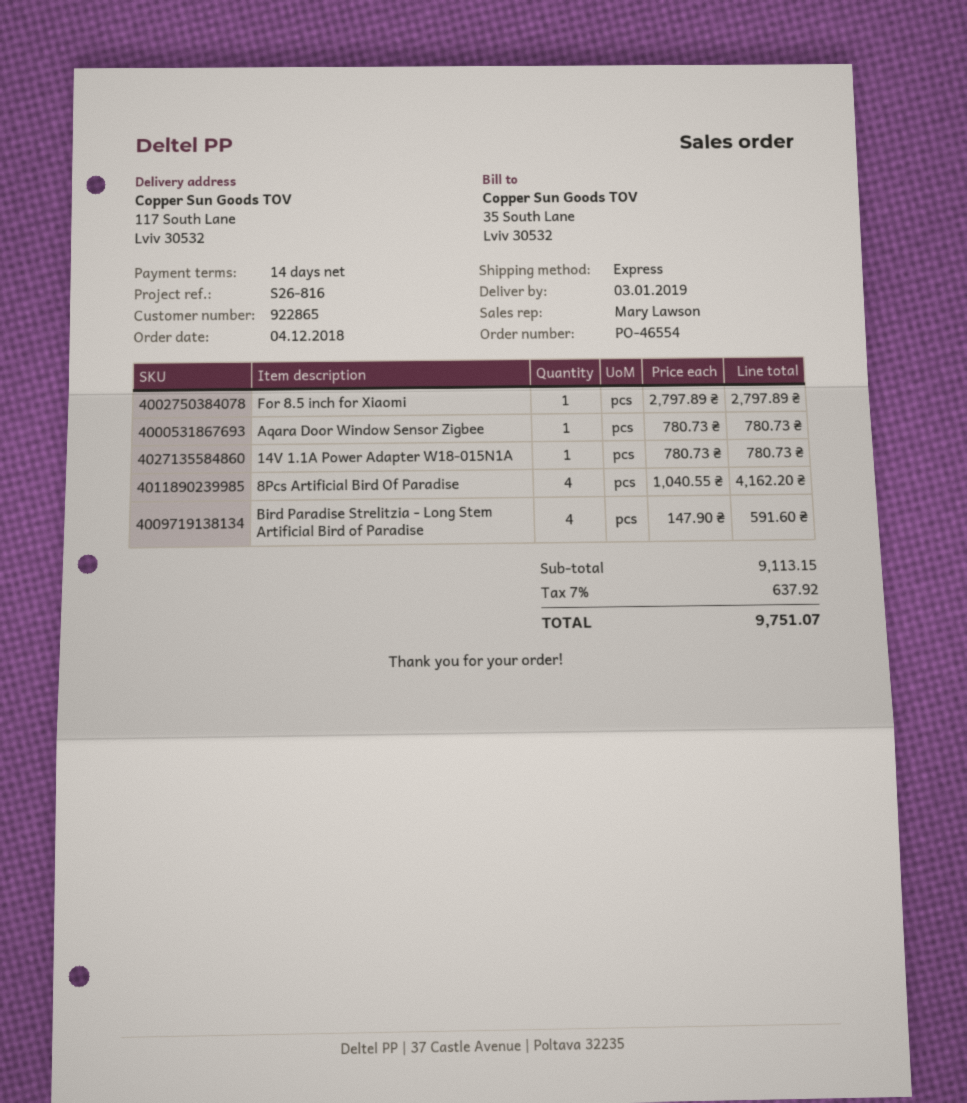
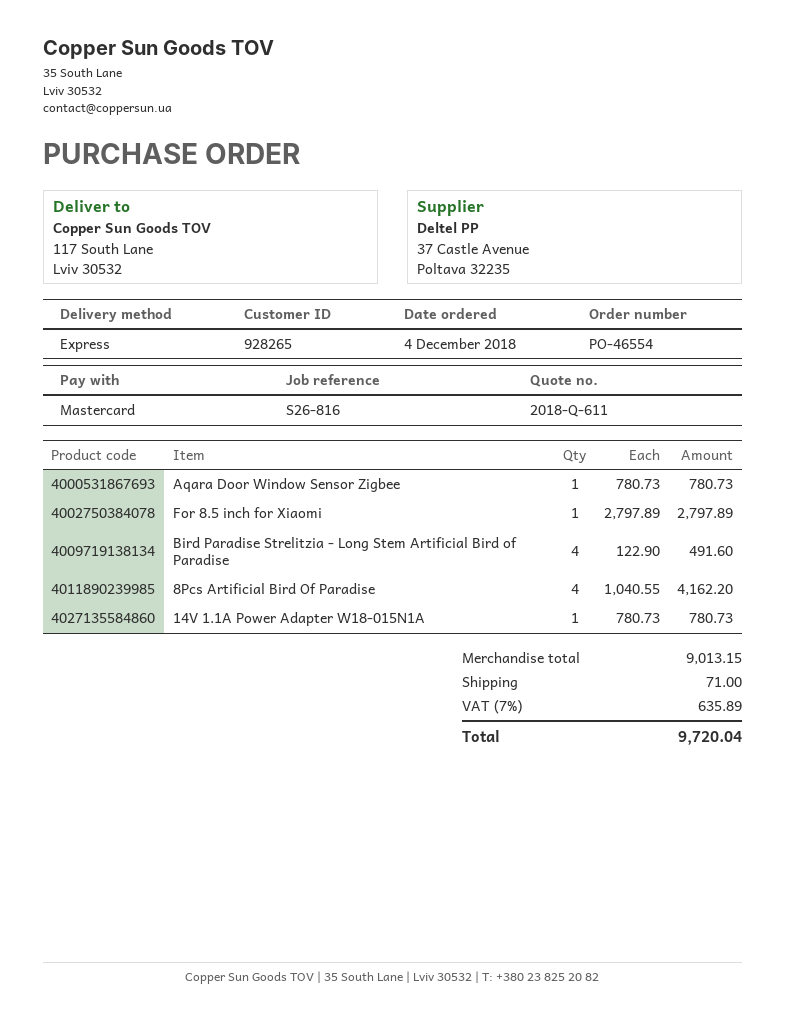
customer number: 922865 -> 928265
Bird Paradise Strelitzia - Long Stem Artificial Bird of Paradise: 4 x 147.90 = 591.60 -> 4 x 122.90 = 491.60
subtotal: 9113.15 -> 9013.15
shipping: none -> 71.00
tax: 7% = 637.92 -> 7% = 635.89
total: 9751.07 -> 9720.04

